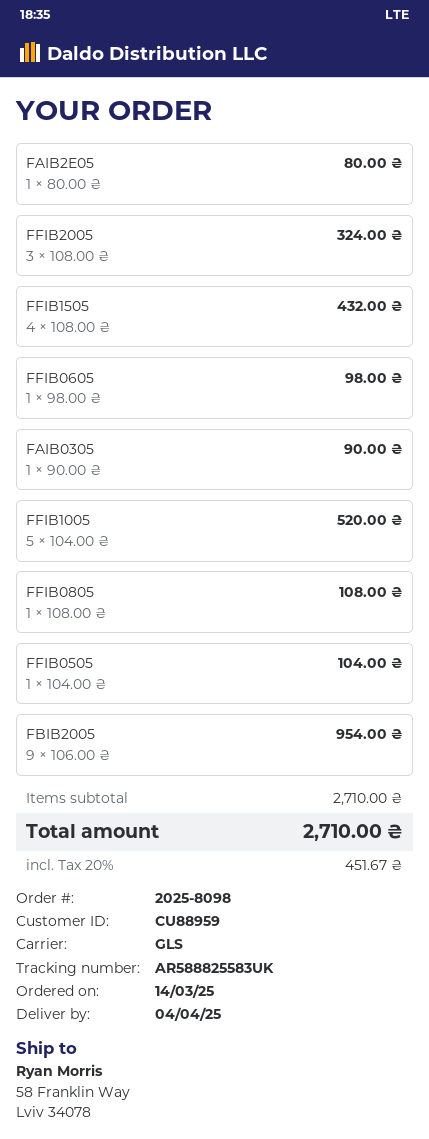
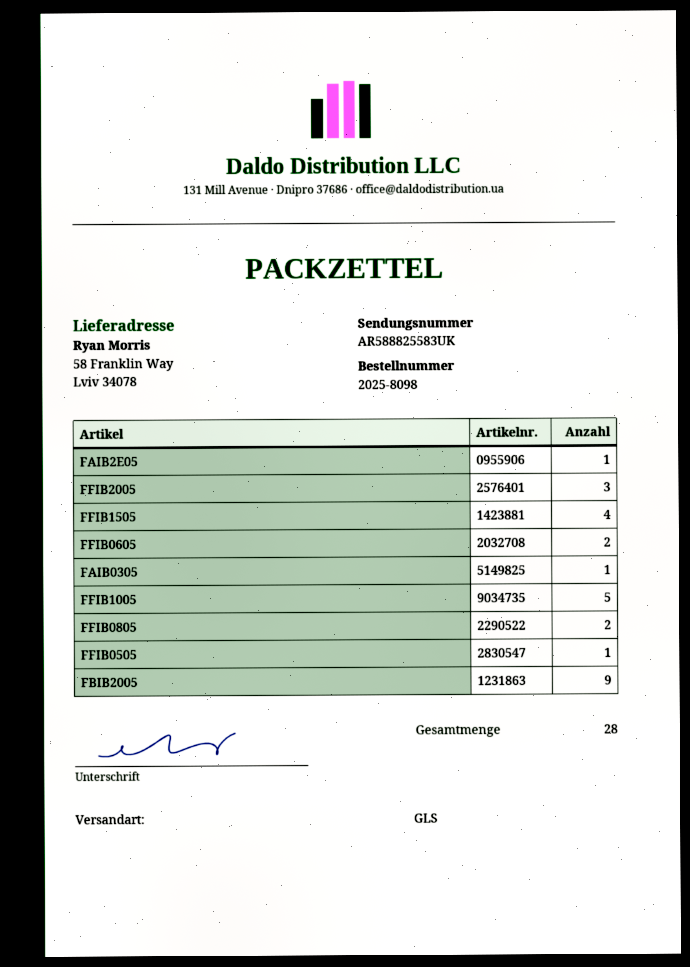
FFIB0605: 1 -> 2
FFIB0805: 1 -> 2

